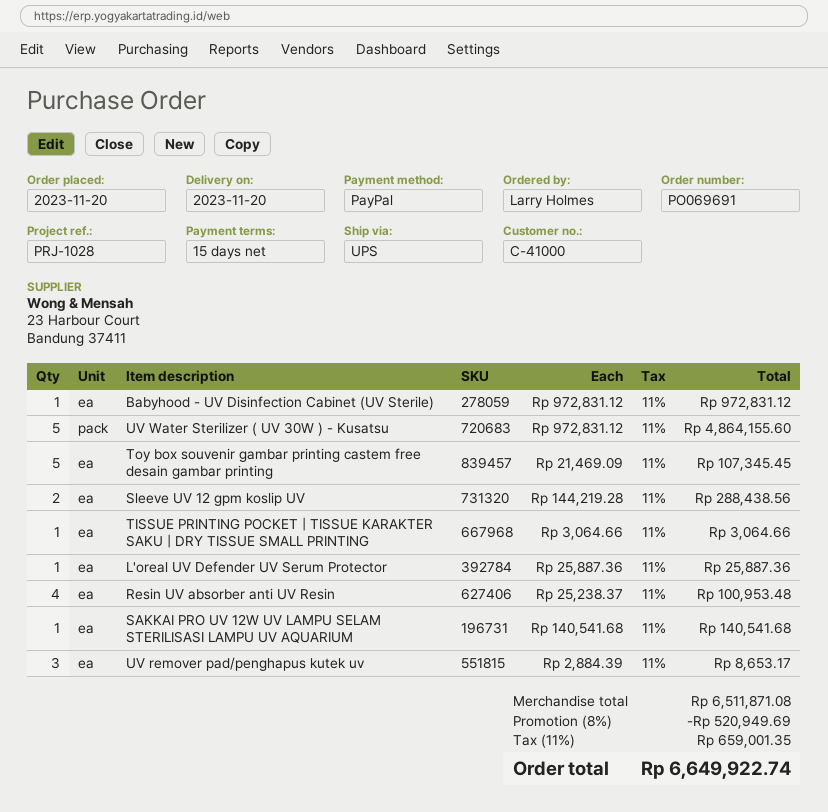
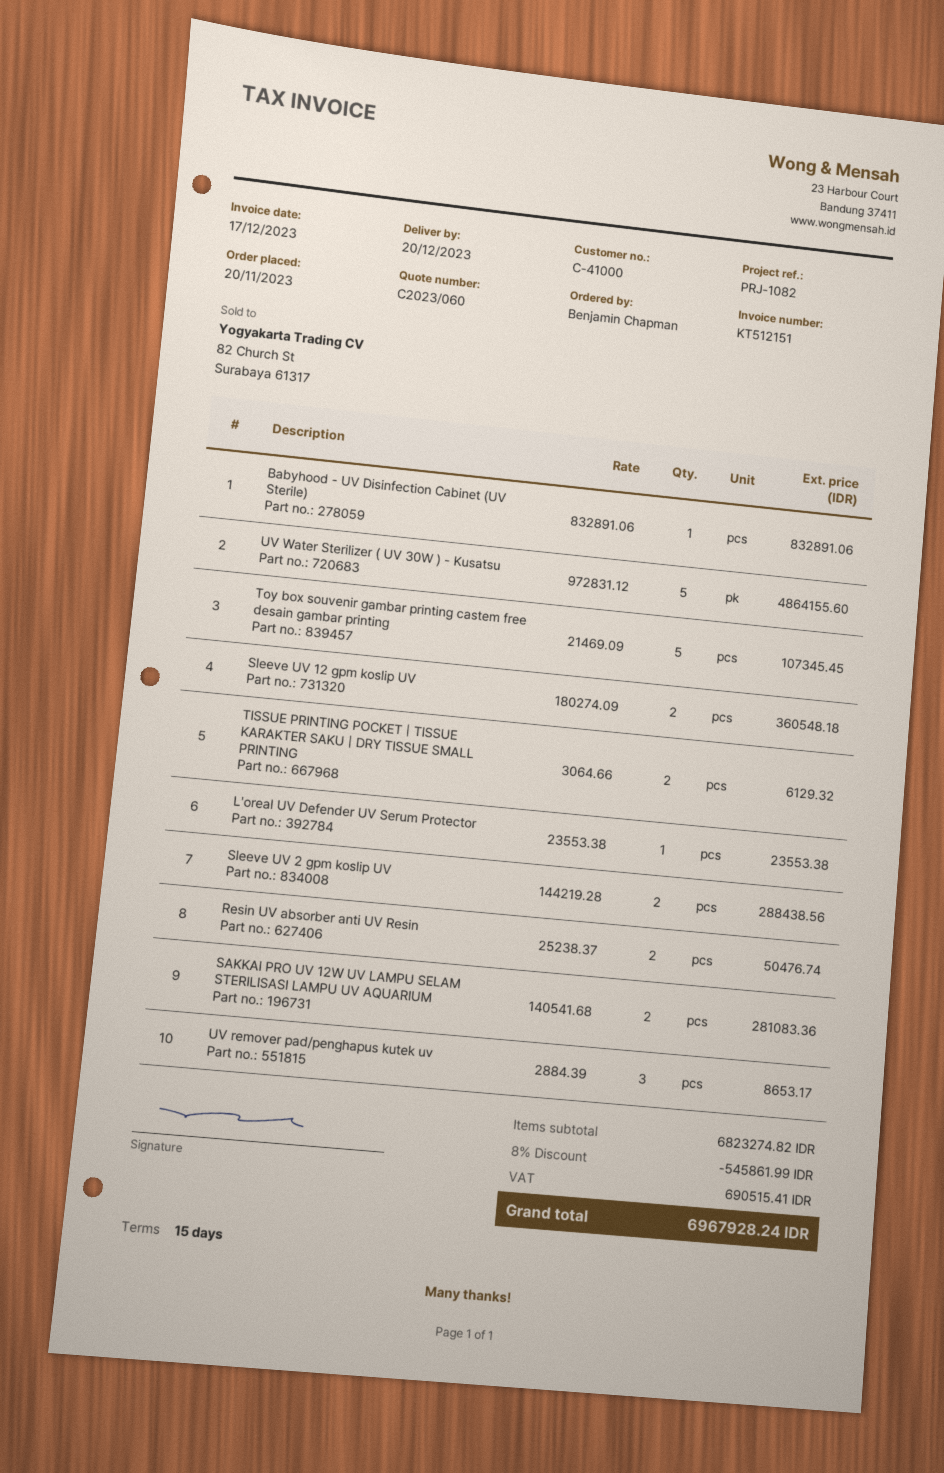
delivery date: 2023-11-20 -> 2023-12-20
reference: PRJ-1028 -> PRJ-1082
ordered by: Larry Holmes -> Benjamin Chapman
Babyhood - UV Disinfection Cabinet (UV Sterile): 1 x 972831.12 = 972831.12 -> 1 x 832891.06 = 832891.06
Sleeve UV 12 gpm koslip UV: 2 x 144219.28 = 288438.56 -> 2 x 180274.09 = 360548.18
TISSUE PRINTING POCKET | TISSUE KARAKTER SAKU | DRY TISSUE SMALL PRINTING: 1 x 3064.66 = 3064.66 -> 2 x 3064.66 = 6129.32
L'oreal UV Defender UV Serum Protector: 1 x 25887.36 = 25887.36 -> 1 x 23553.38 = 23553.38
Resin UV absorber anti UV Resin: 4 x 25238.37 = 100953.48 -> 2 x 25238.37 = 50476.74
SAKKAI PRO UV 12W UV LAMPU SELAM STERILISASI LAMPU UV AQUARIUM: 1 x 140541.68 = 140541.68 -> 2 x 140541.68 = 281083.36
Sleeve UV 2 gpm koslip UV: none -> 2 x 144219.28 = 288438.56
subtotal: 6511871.08 -> 6823274.82
discount: 8% = 520949.69 -> 8% = 545861.99
tax: 659001.35 -> 690515.41
total: 6649922.74 -> 6967928.24

